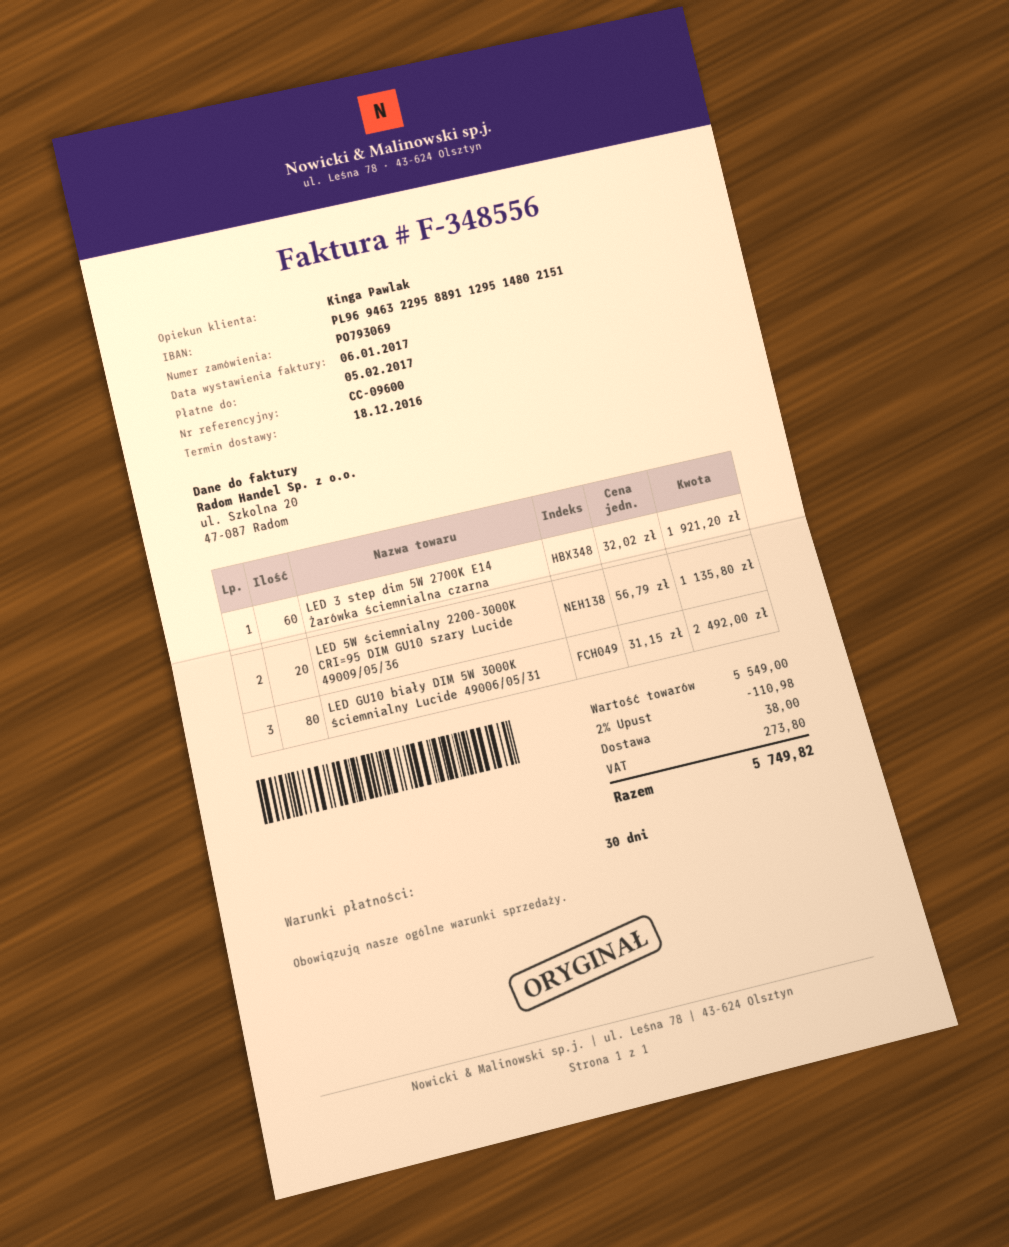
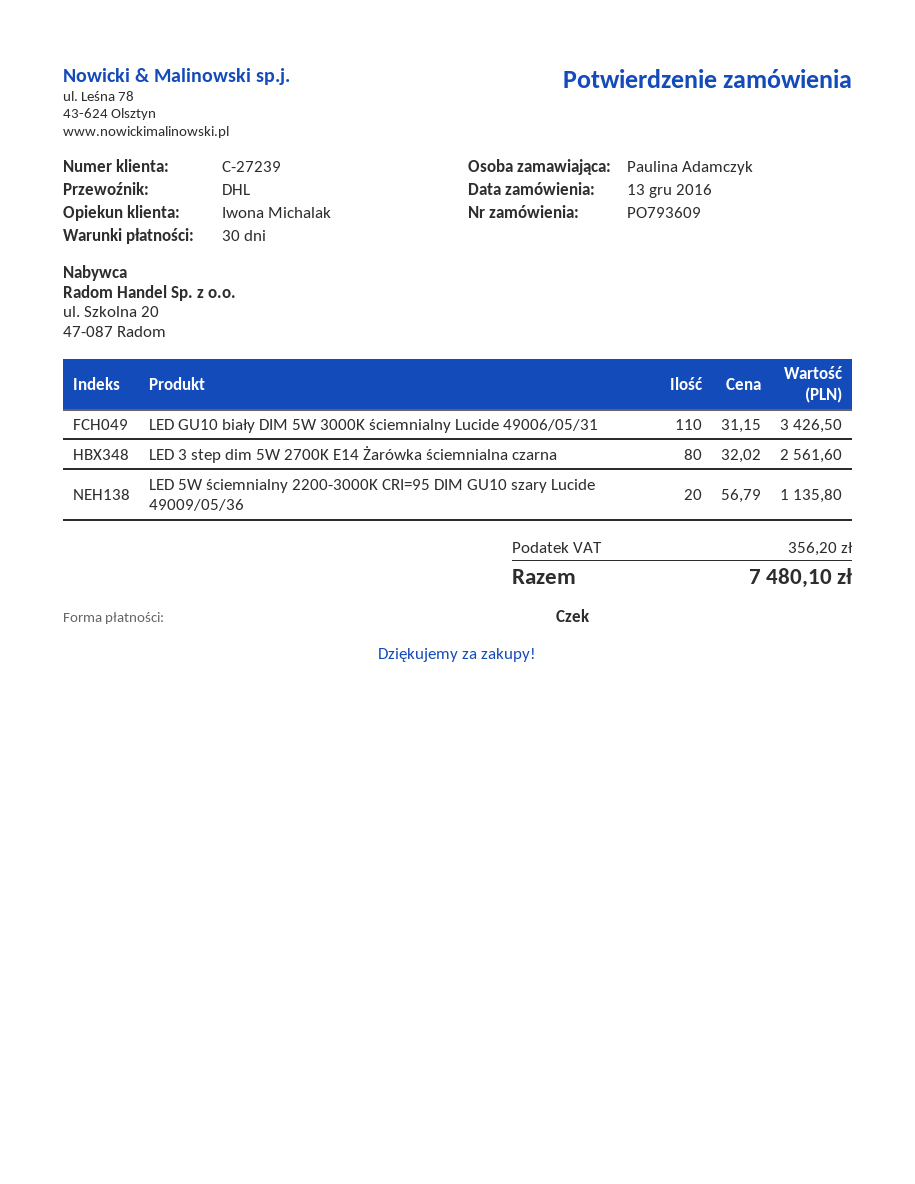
order number: PO793069 -> PO793609
sales rep: Kinga Pawlak -> Iwona Michalak
LED 3 step dim 5W 2700K E14 Żarówka ściemnialna czarna: 60 x 32.02 = 1921.20 -> 80 x 32.02 = 2561.60
LED GU10 biały DIM 5W 3000K ściemnialny Lucide 49006/05/31: 80 x 31.15 = 2492.00 -> 110 x 31.15 = 3426.50
discount: 2% = 110.98 -> none
shipping: 38.00 -> none
tax: 273.80 -> 356.20
total: 5749.82 -> 7480.10

